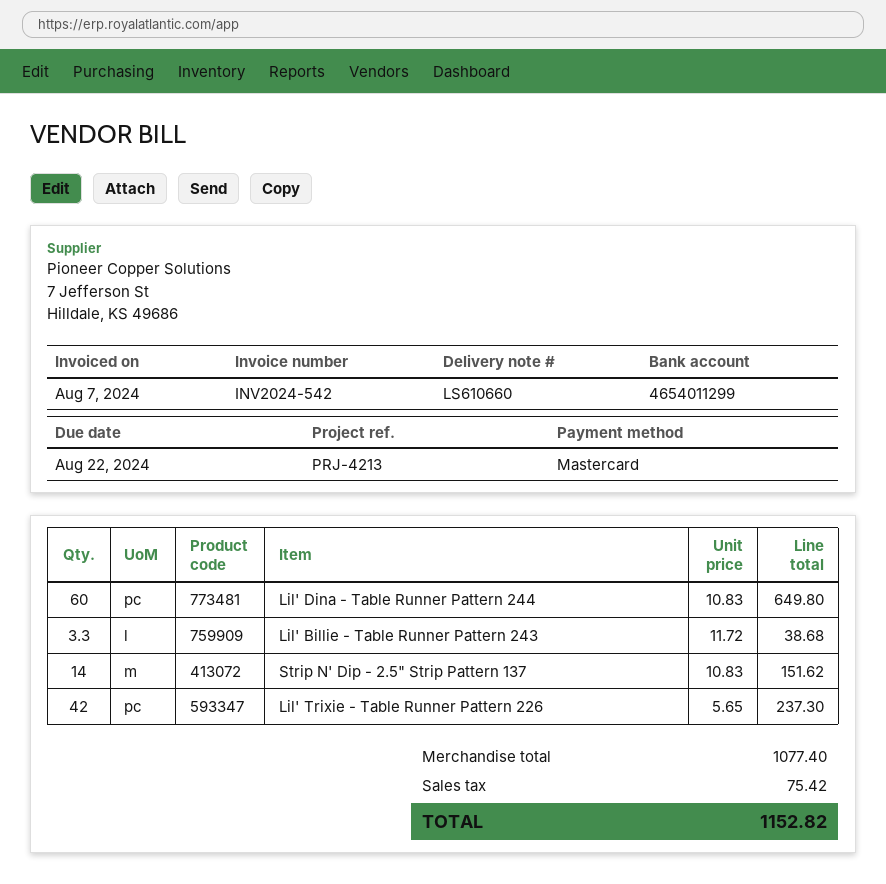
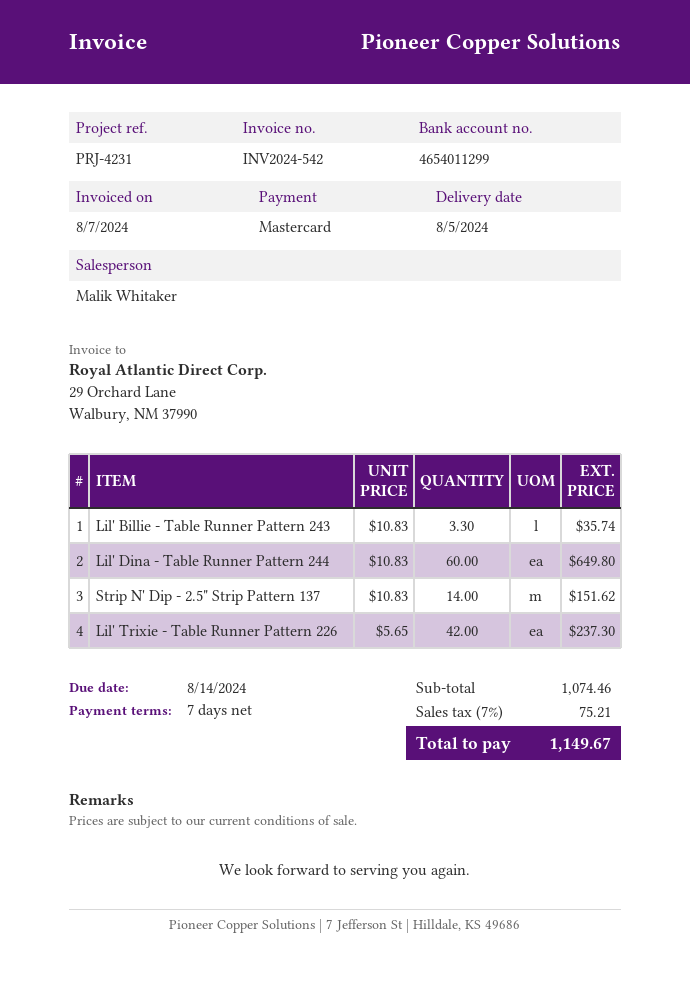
due date: 2024-08-22 -> 2024-08-14
reference: PRJ-4213 -> PRJ-4231
Lil' Billie - Table Runner Pattern 243: 3.3 x 11.72 = 38.68 -> 3.3 x 10.83 = 35.74
subtotal: 1077.40 -> 1074.46
tax: 75.42 -> 75.21
total: 1152.82 -> 1149.67

